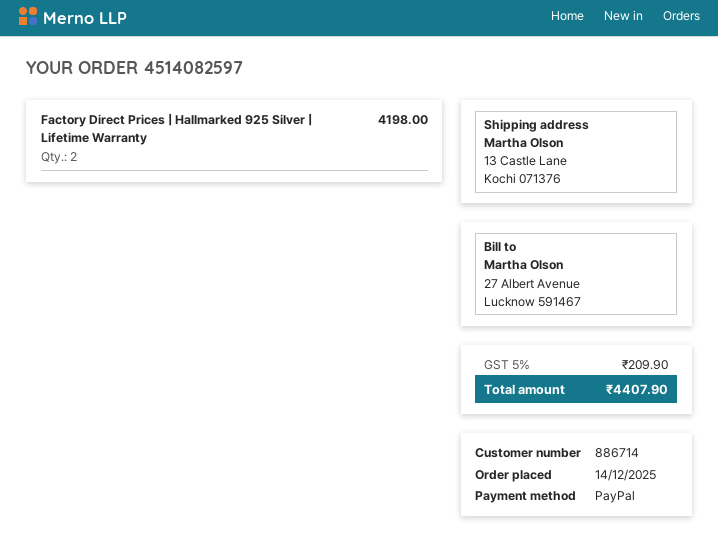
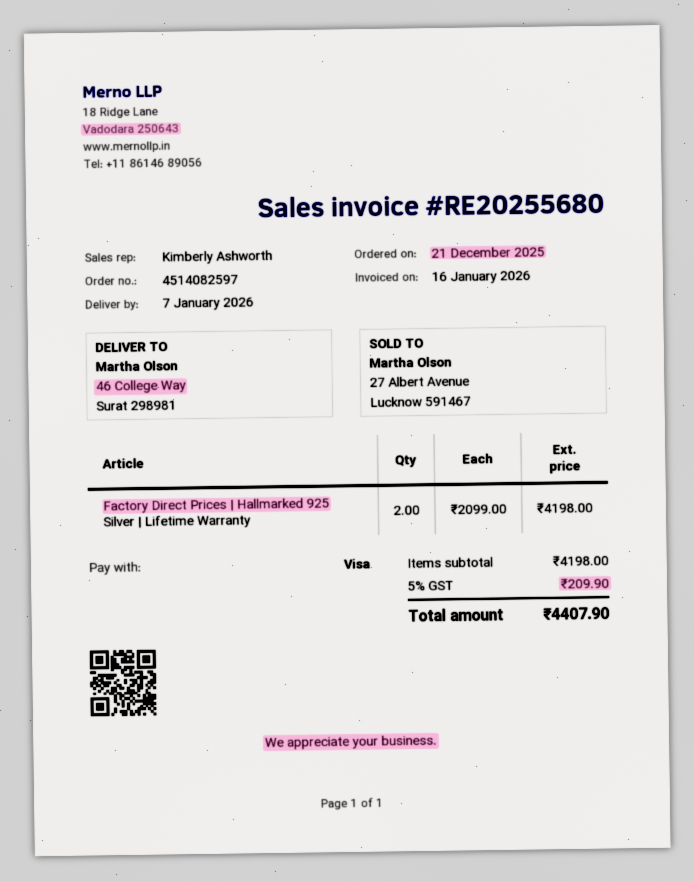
order date: 2025-12-14 -> 2025-12-21
payment method: PayPal -> Visa
ship to: 13 Castle Lane, Kochi 071376 -> 46 College Way, Surat 298981

